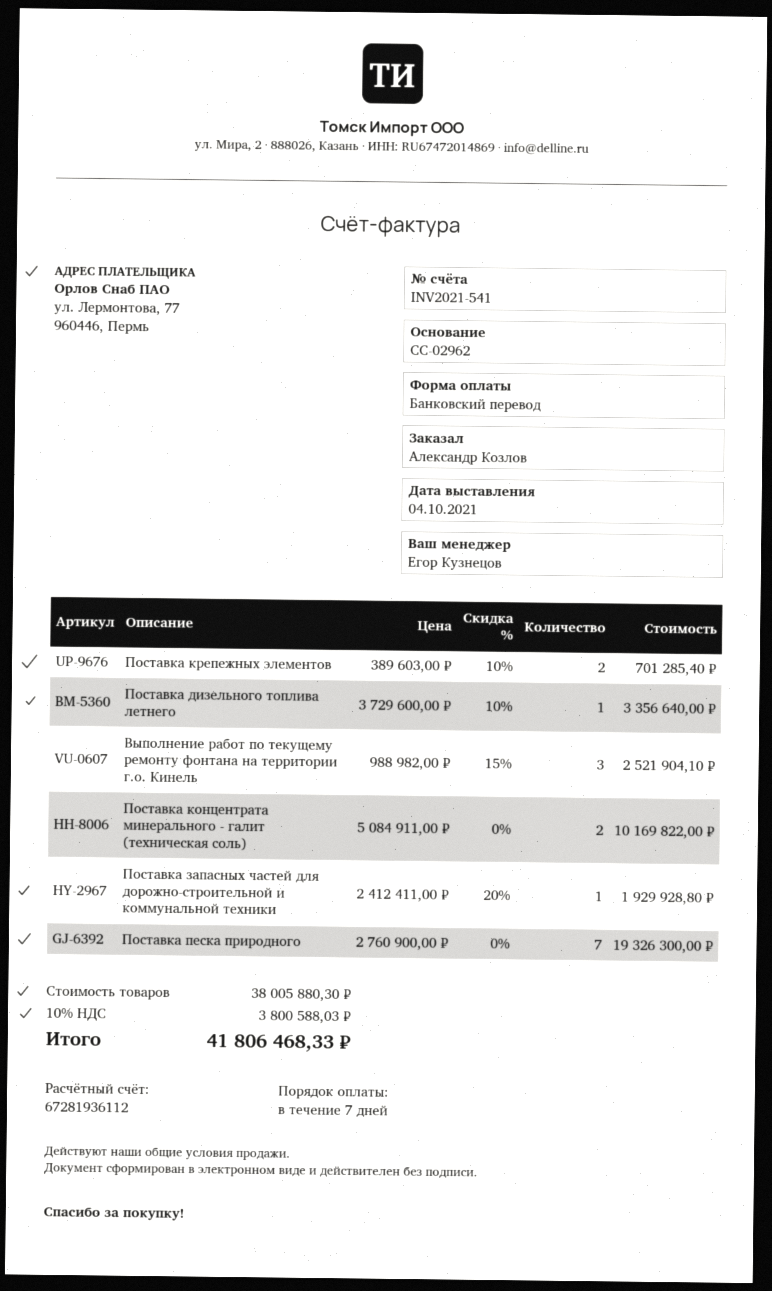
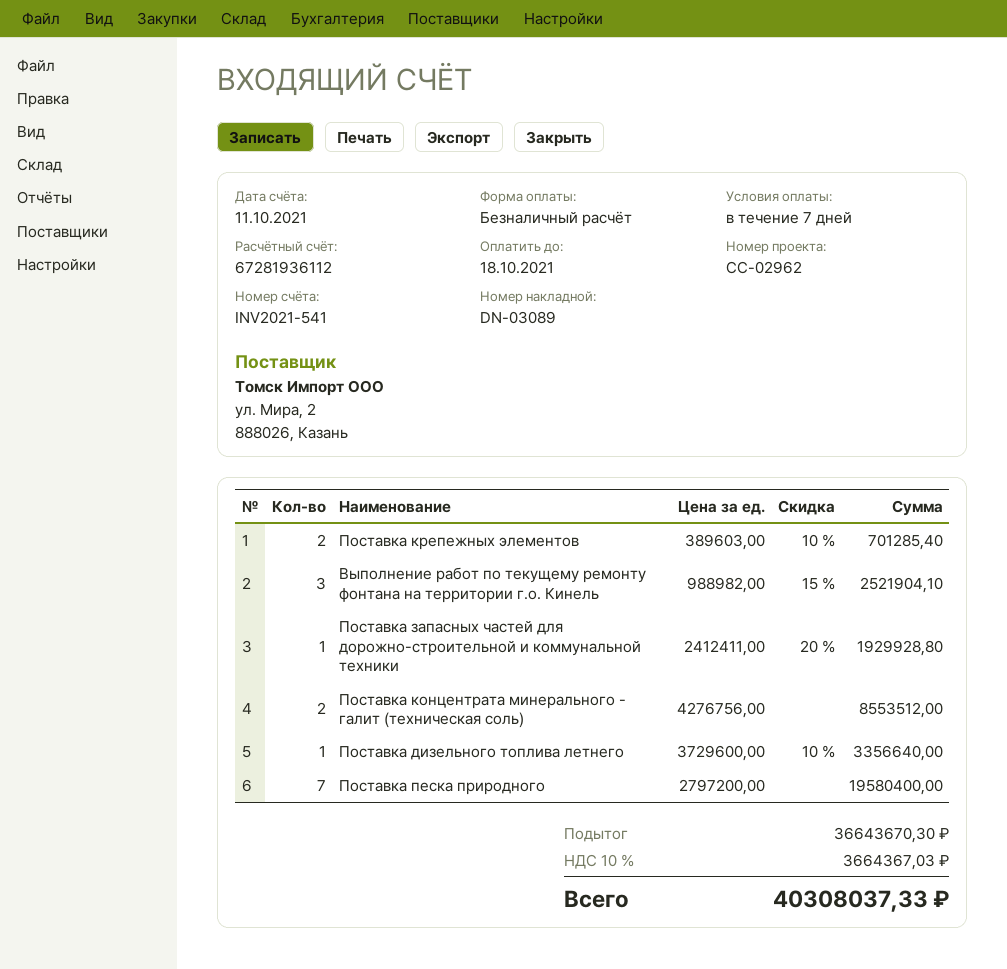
invoice date: 2021-10-04 -> 2021-10-11
Поставка концентрата минерального - галит (техническая соль): 2 x 5084911.00 = 10169822.00 -> 2 x 4276756.00 = 8553512.00
Поставка песка природного: 7 x 2760900.00 = 19326300.00 -> 7 x 2797200.00 = 19580400.00
subtotal: 38005880.30 -> 36643670.30
tax: 10% = 3800588.03 -> 10% = 3664367.03
total: 41806468.33 -> 40308037.33

